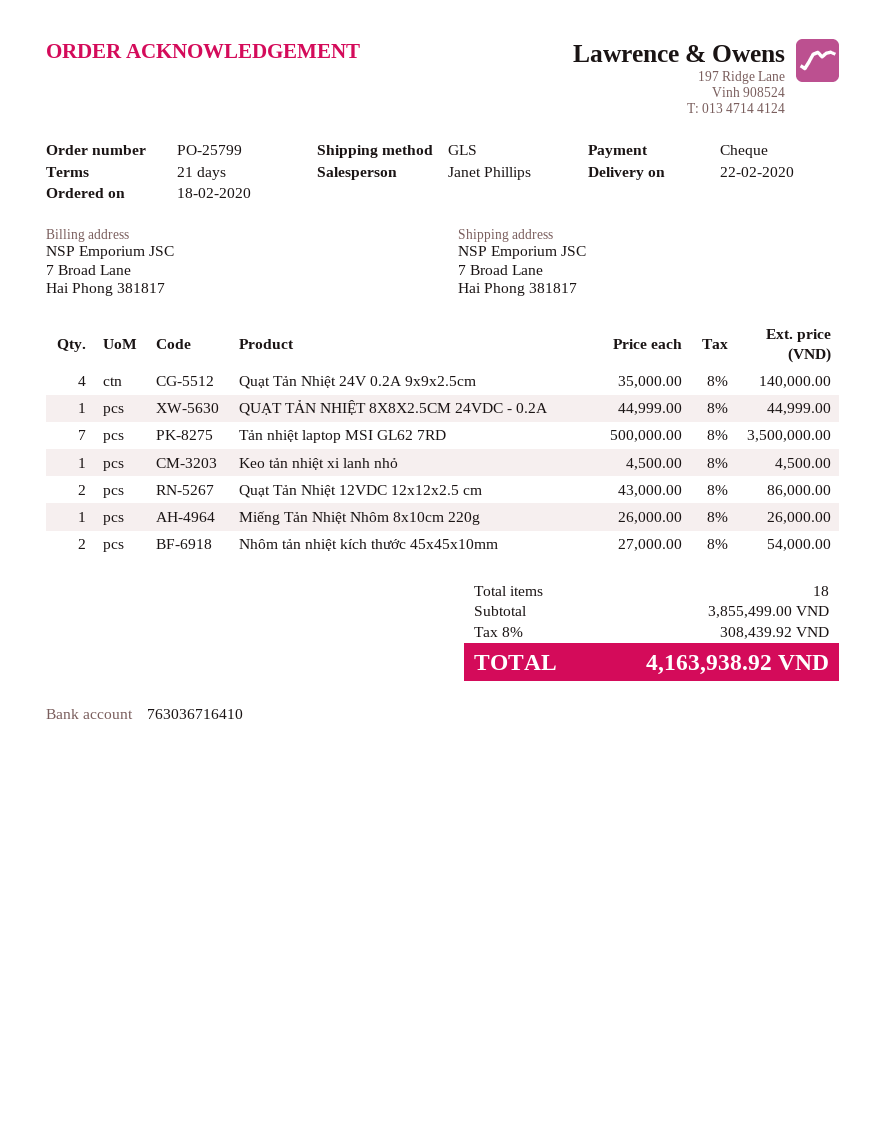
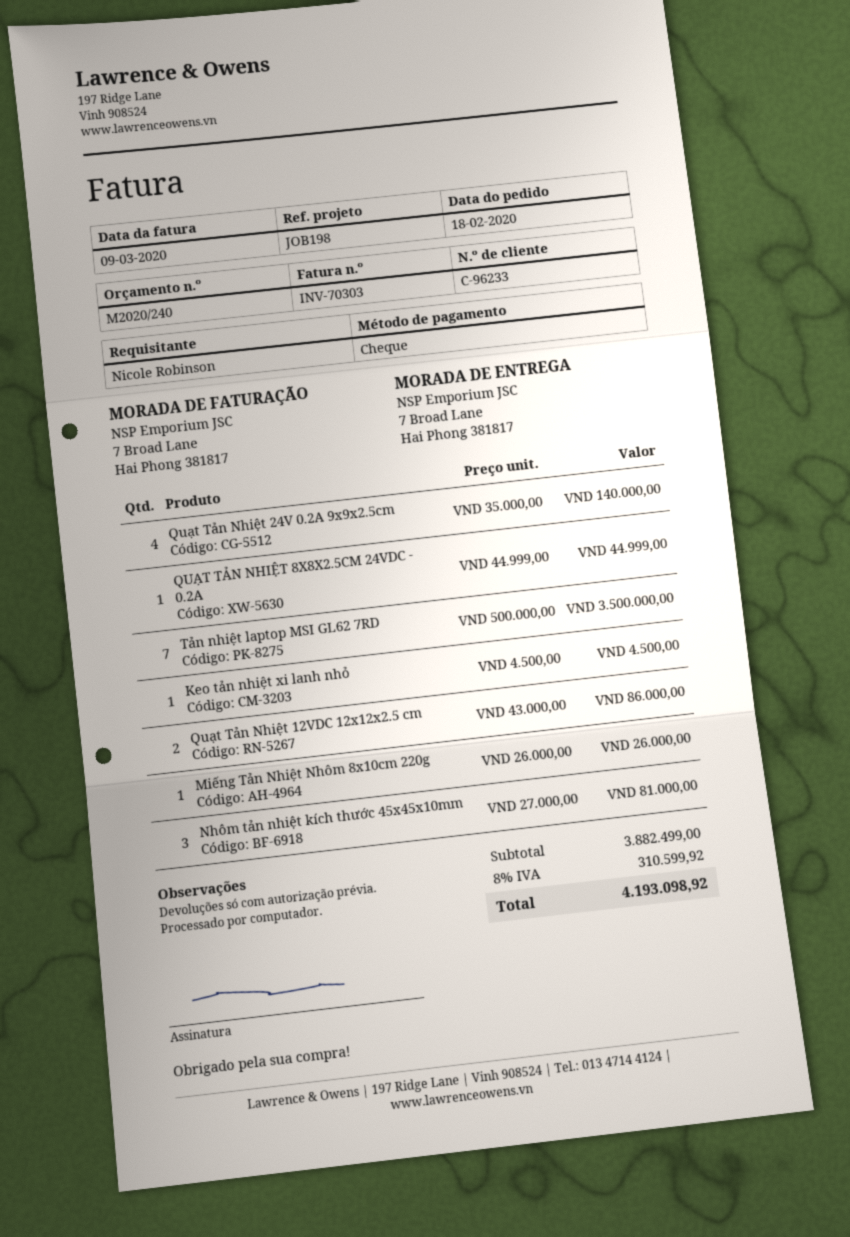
Nhôm tản nhiệt kích thước 45x45x10mm: 2 x 27000.00 = 54000.00 -> 3 x 27000.00 = 81000.00
subtotal: 3855499.00 -> 3882499.00
tax: 8% = 308439.92 -> 8% = 310599.92
total: 4163938.92 -> 4193098.92

